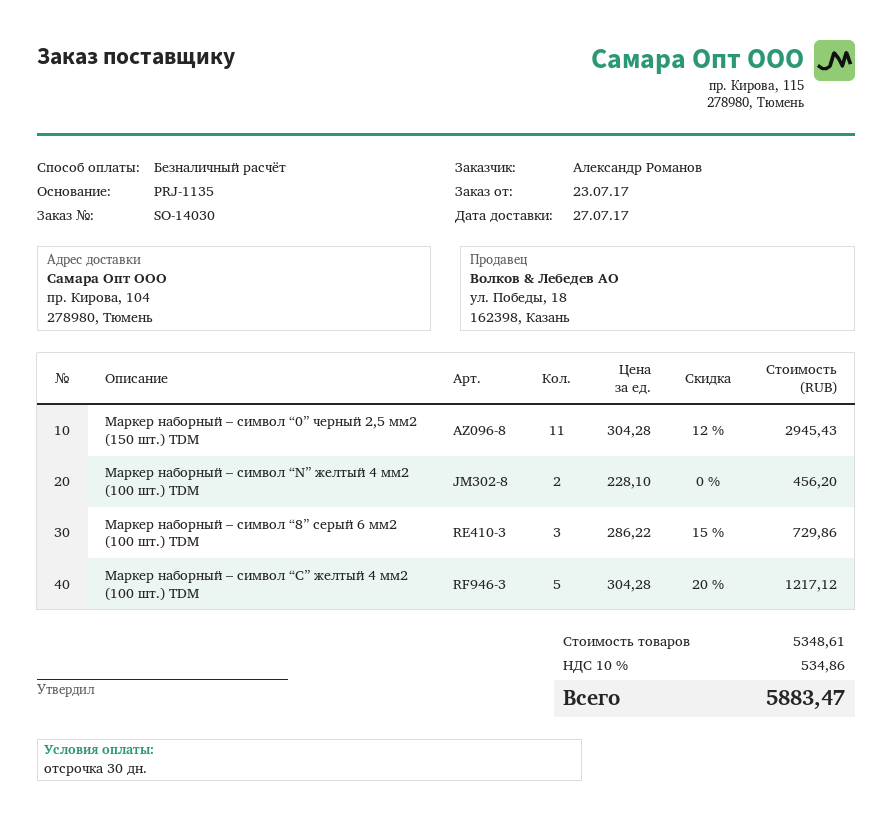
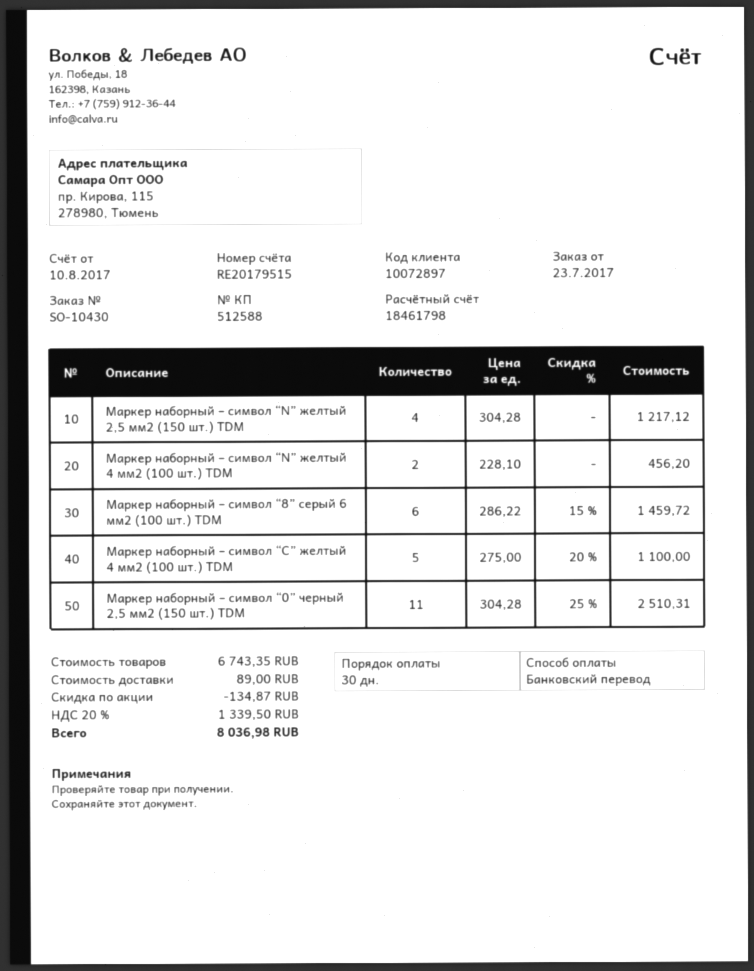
order number: SO-14030 -> SO-10430
Маркер наборный – символ “0” черный 2,5 мм2 (150 шт.) TDM: 11 x 304.28 - 12% = 2945.43 -> 11 x 304.28 - 25% = 2510.31
Маркер наборный – символ “8” серый 6 мм2 (100 шт.) TDM: 3 x 286.22 - 15% = 729.86 -> 6 x 286.22 - 15% = 1459.72
Маркер наборный – символ “C” желтый 4 мм2 (100 шт.) TDM: 5 x 304.28 - 20% = 1217.12 -> 5 x 275.00 - 20% = 1100.00
Маркер наборный – символ “N” желтый 2,5 мм2 (150 шт.) TDM: none -> 4 x 304.28 = 1217.12
subtotal: 5348.61 -> 6743.35
discount: none -> 134.87
shipping: none -> 89.00
tax: 10% = 534.86 -> 20% = 1339.50
total: 5883.47 -> 8036.98

